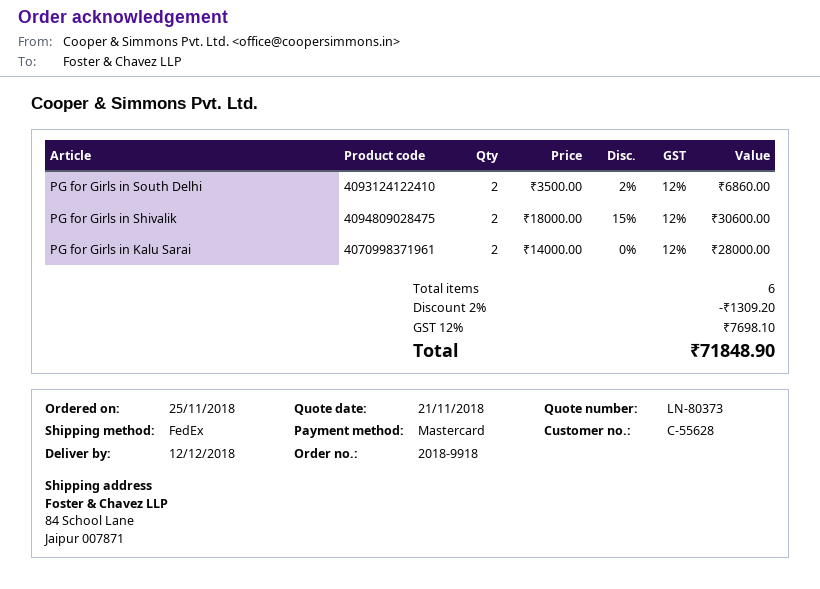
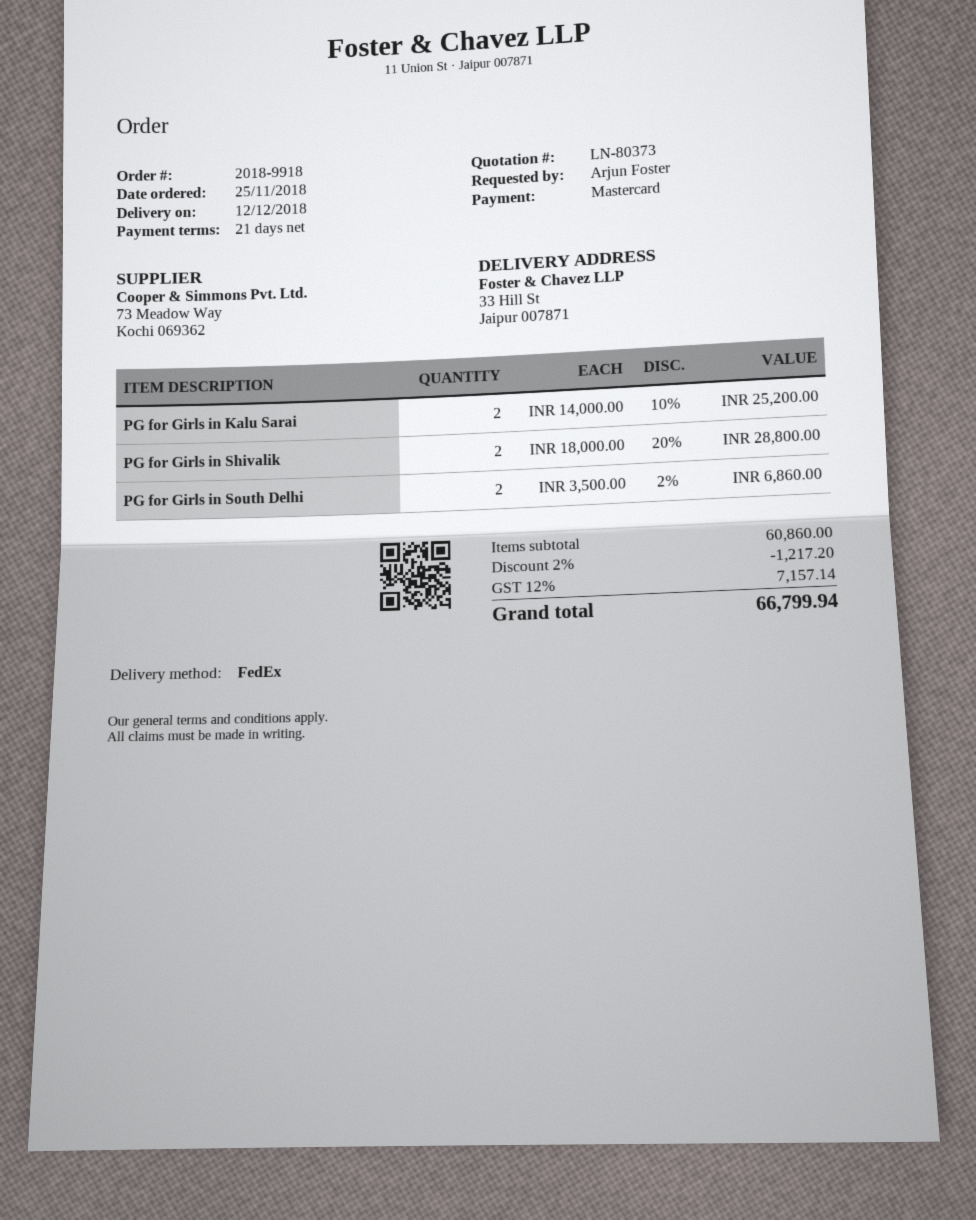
ship to: 84 School Lane, Jaipur 007871 -> 33 Hill St, Jaipur 007871
PG for Girls in Shivalik: 2 x 18000.00 - 15% = 30600.00 -> 2 x 18000.00 - 20% = 28800.00
PG for Girls in Kalu Sarai: 2 x 14000.00 = 28000.00 -> 2 x 14000.00 - 10% = 25200.00
discount: 2% = 1309.20 -> 2% = 1217.20
tax: 12% = 7698.10 -> 12% = 7157.14
total: 71848.90 -> 66799.94

